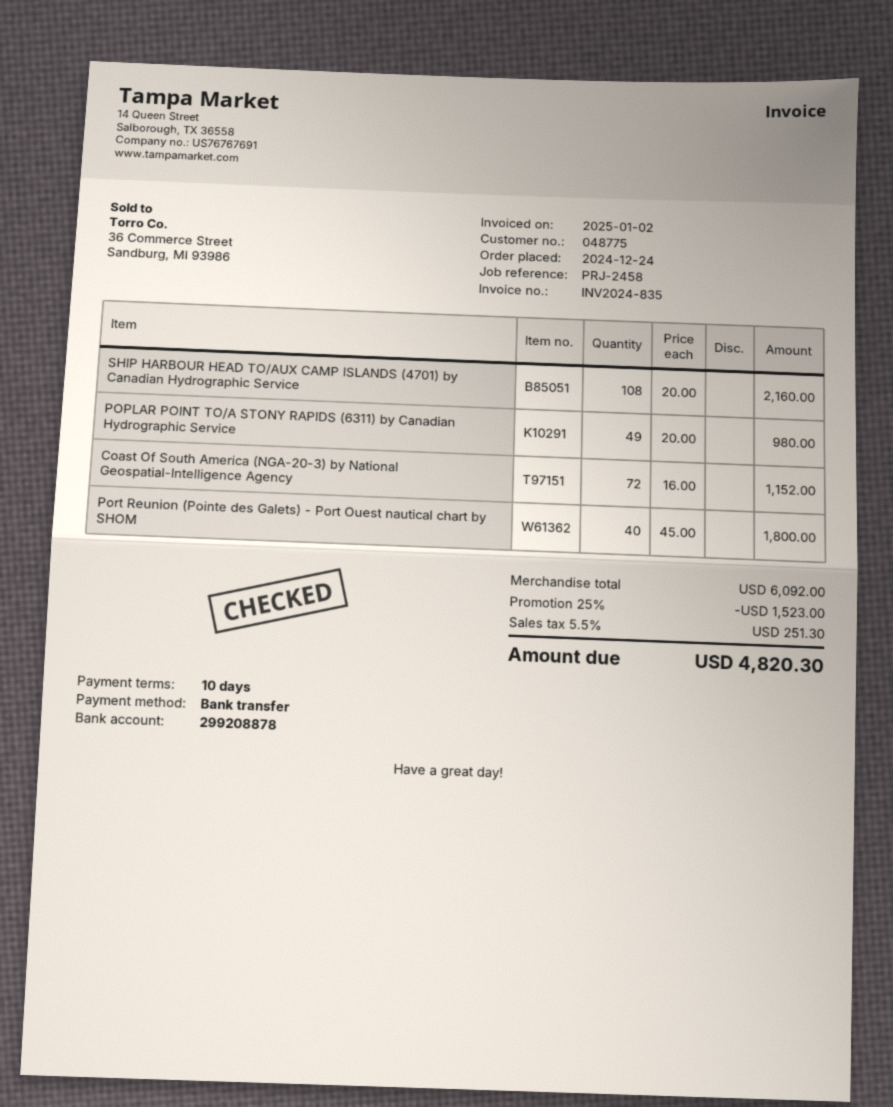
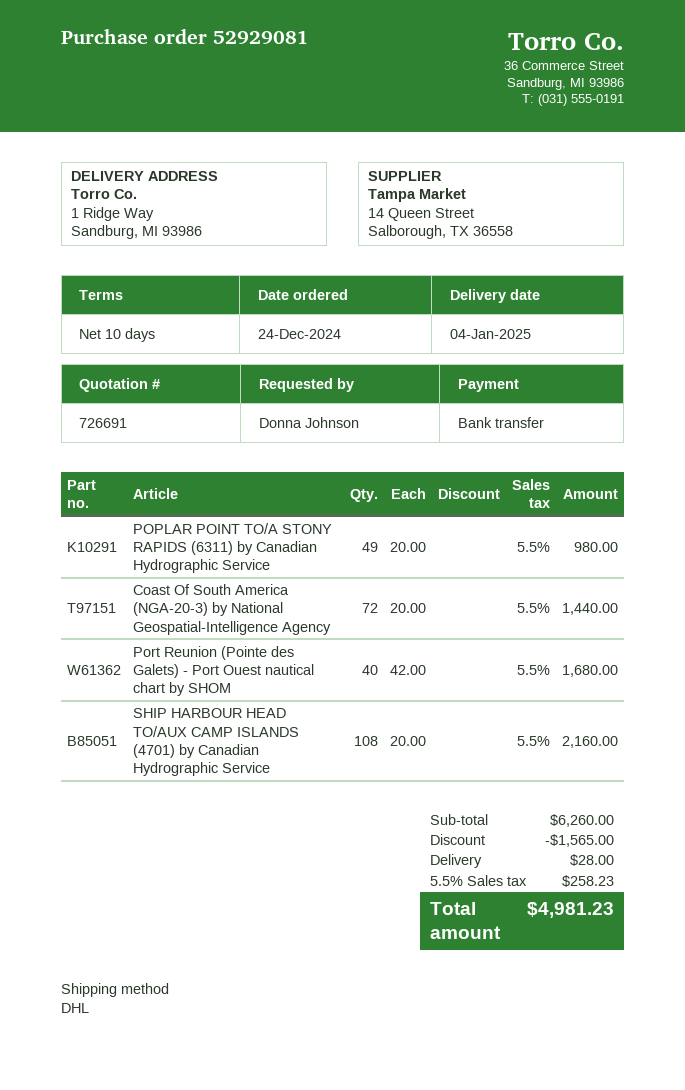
Coast Of South America (NGA-20-3) by National Geospatial-Intelligence Agency: 72 x 16.00 = 1152.00 -> 72 x 20.00 = 1440.00
Port Reunion (Pointe des Galets) - Port Ouest nautical chart by SHOM: 40 x 45.00 = 1800.00 -> 40 x 42.00 = 1680.00
subtotal: 6092.00 -> 6260.00
discount: 1523.00 -> 1565.00
shipping: none -> 28.00
tax: 5.5% = 251.30 -> 5.5% = 258.23
total: 4820.30 -> 4981.23

